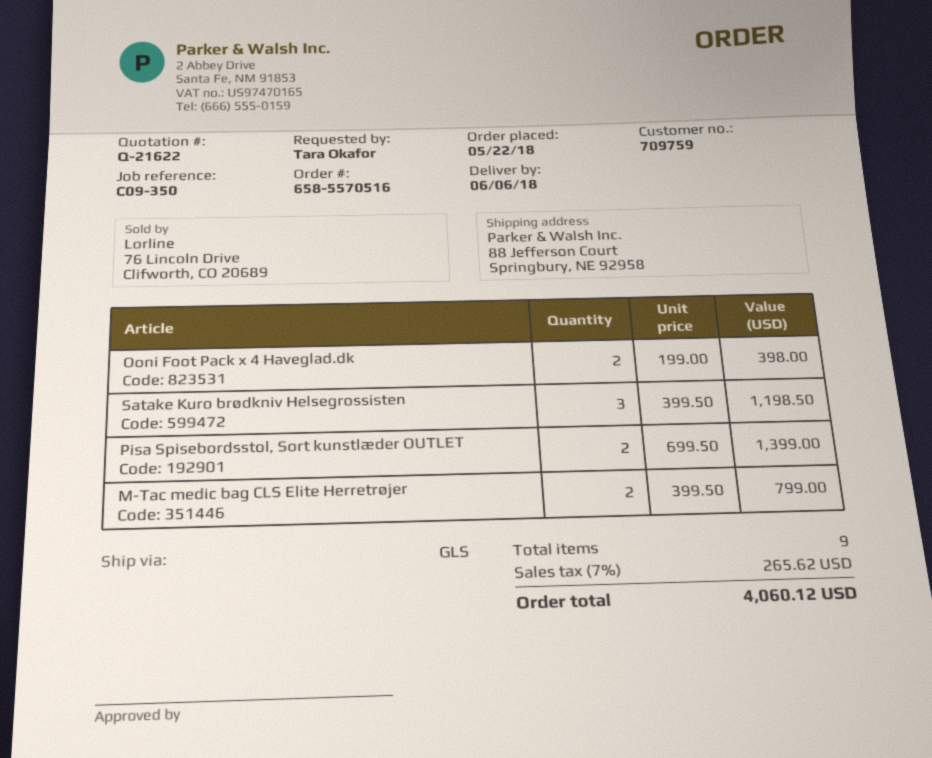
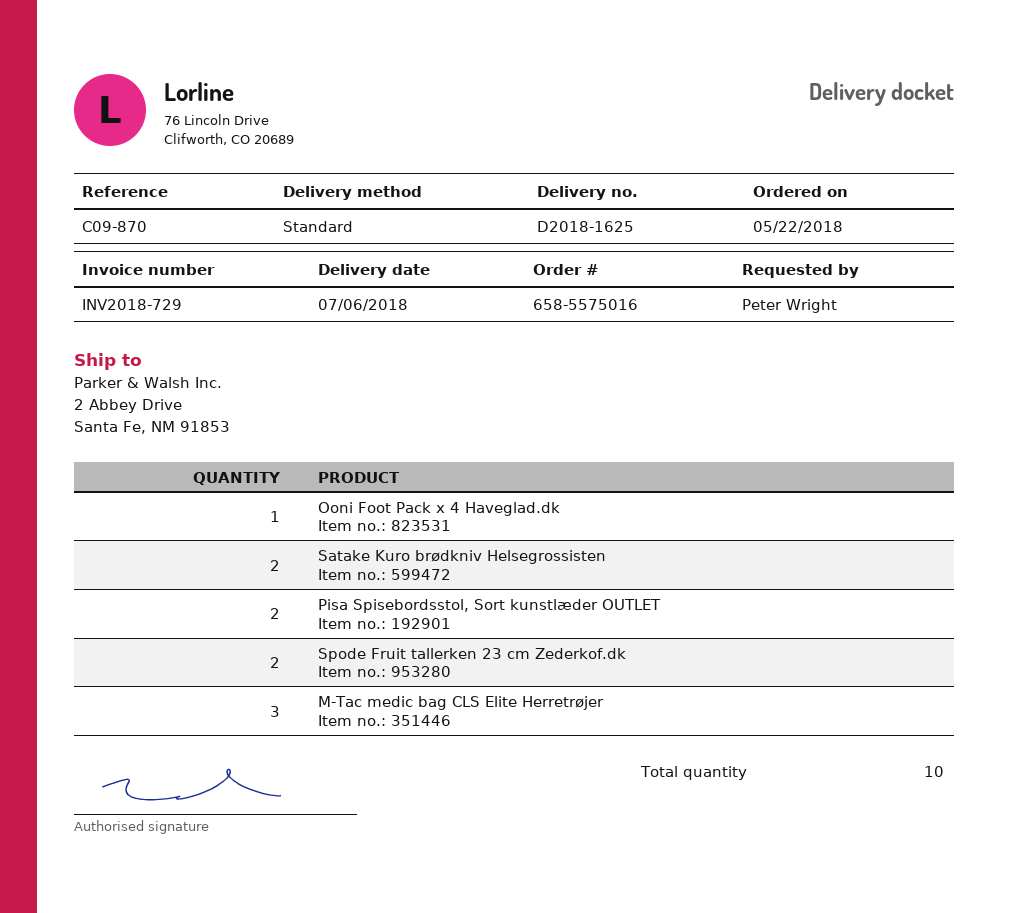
order number: 658-5570516 -> 658-5575016
delivery date: 2018-06-06 -> 2018-07-06
reference: C09-350 -> C09-870
ordered by: Tara Okafor -> Peter Wright
shipping method: GLS -> standard
ship to: 88 Jefferson Court, Springbury, NE 92958 -> 2 Abbey Drive, Santa Fe, NM 91853
Ooni Foot Pack x 4 Haveglad.dk: 2 -> 1
Satake Kuro brødkniv Helsegrossisten: 3 -> 2
M-Tac medic bag CLS Elite Herretrøjer: 2 -> 3
Spode Fruit tallerken 23 cm Zederkof.dk: none -> 2
total quantity: 9 -> 10

